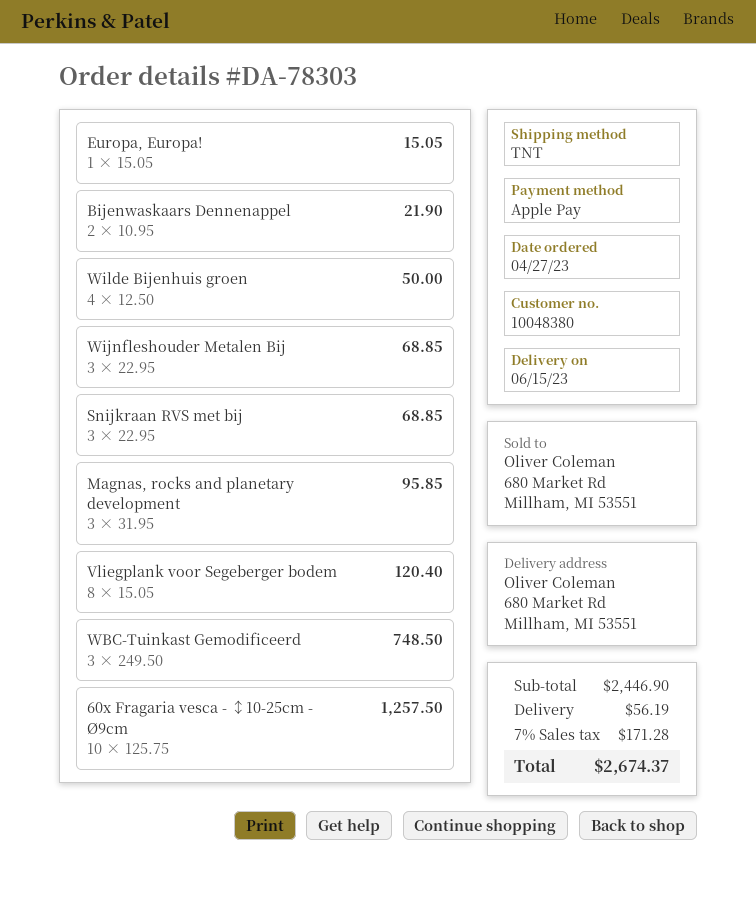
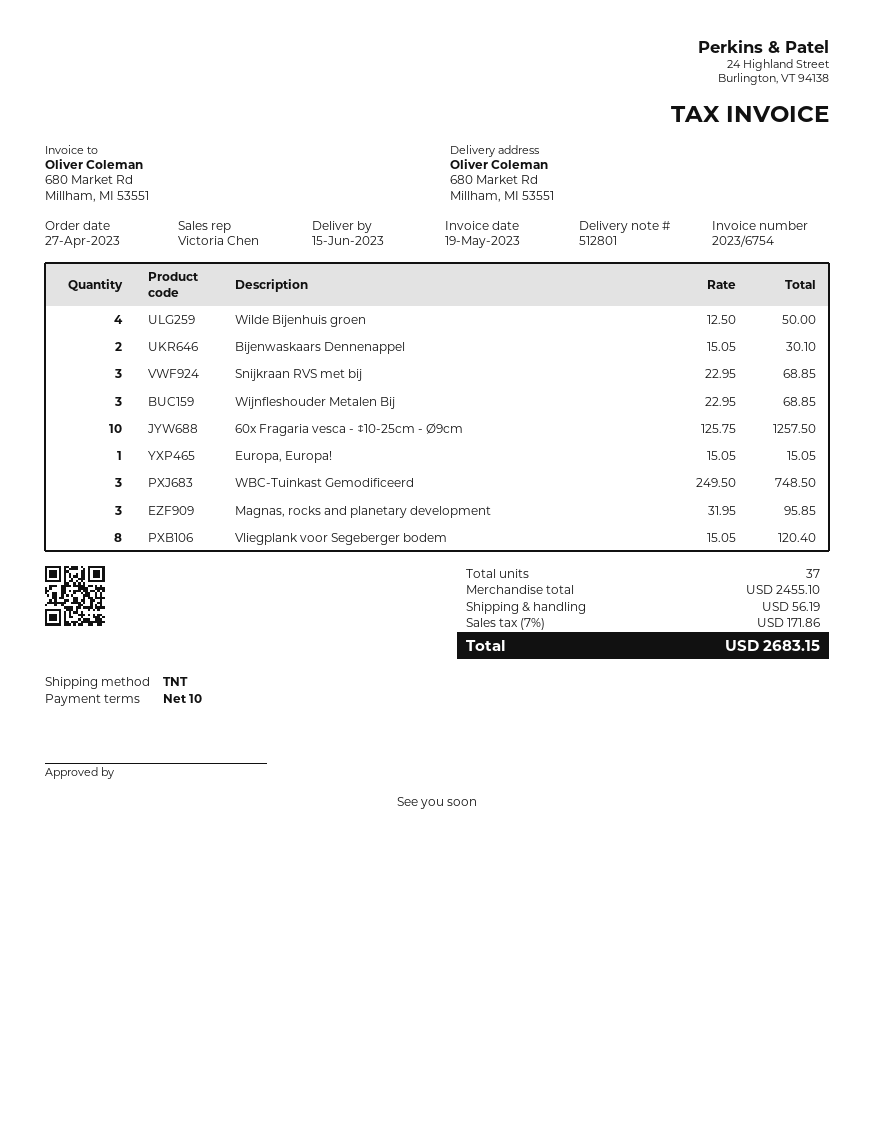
Bijenwaskaars Dennenappel: 2 x 10.95 = 21.90 -> 2 x 15.05 = 30.10
subtotal: 2446.90 -> 2455.10
tax: 7% = 171.28 -> 7% = 171.86
total: 2674.37 -> 2683.15

